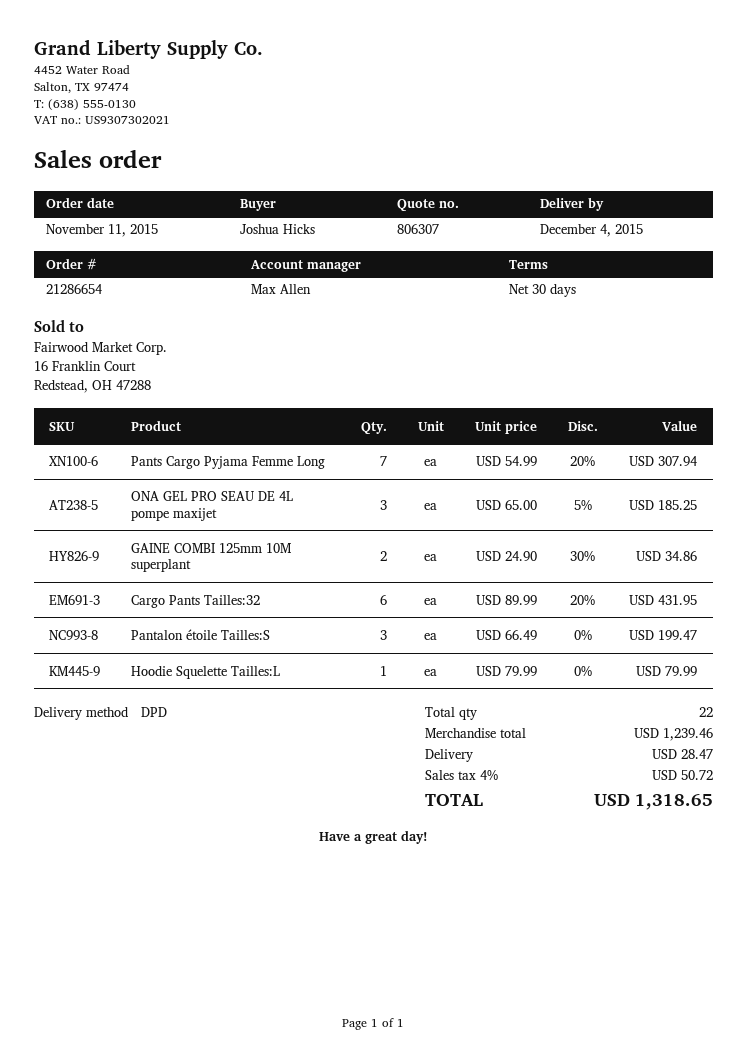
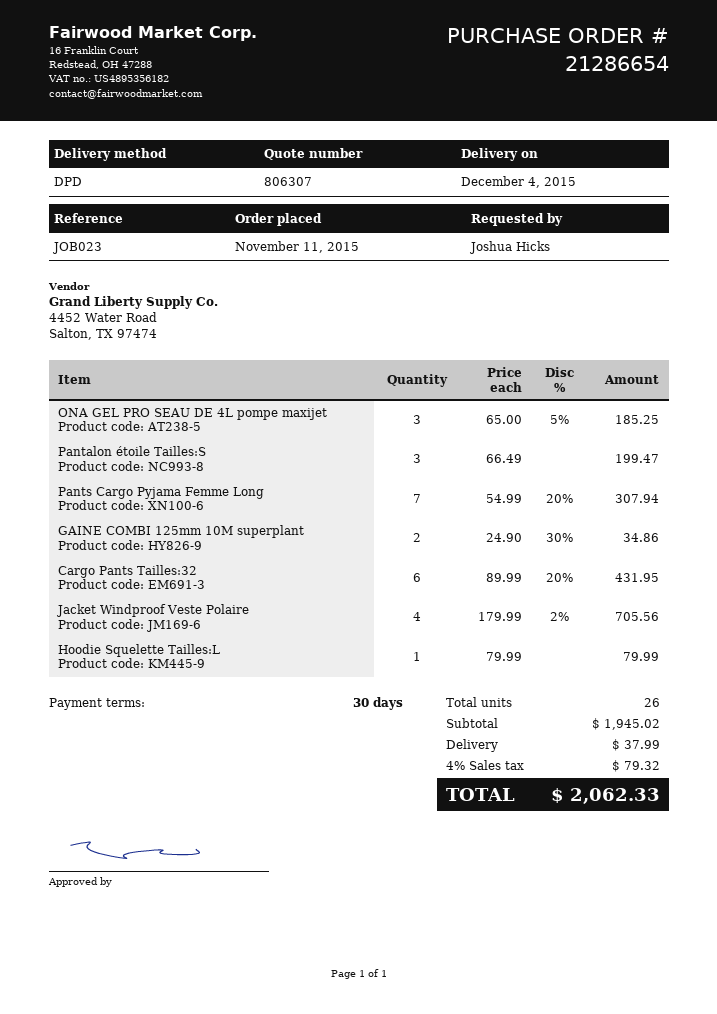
Jacket Windproof Veste Polaire: none -> 4 x 179.99 - 2% = 705.56
total quantity: 22 -> 26
subtotal: 1239.46 -> 1945.02
shipping: 28.47 -> 37.99
tax: 4% = 50.72 -> 4% = 79.32
total: 1318.65 -> 2062.33

